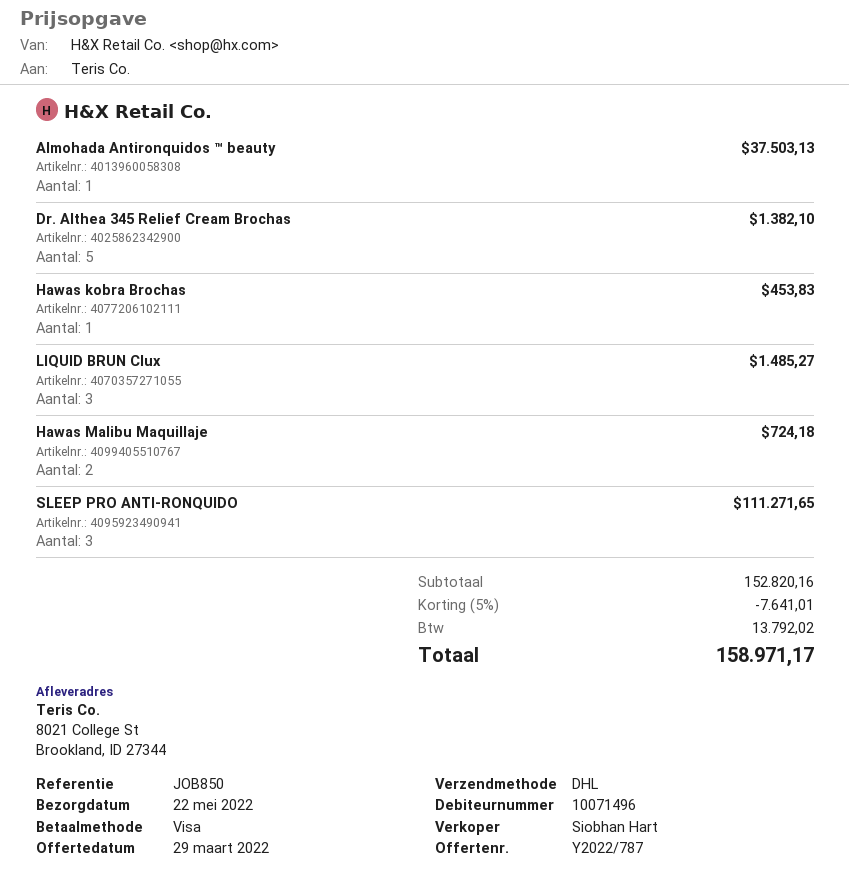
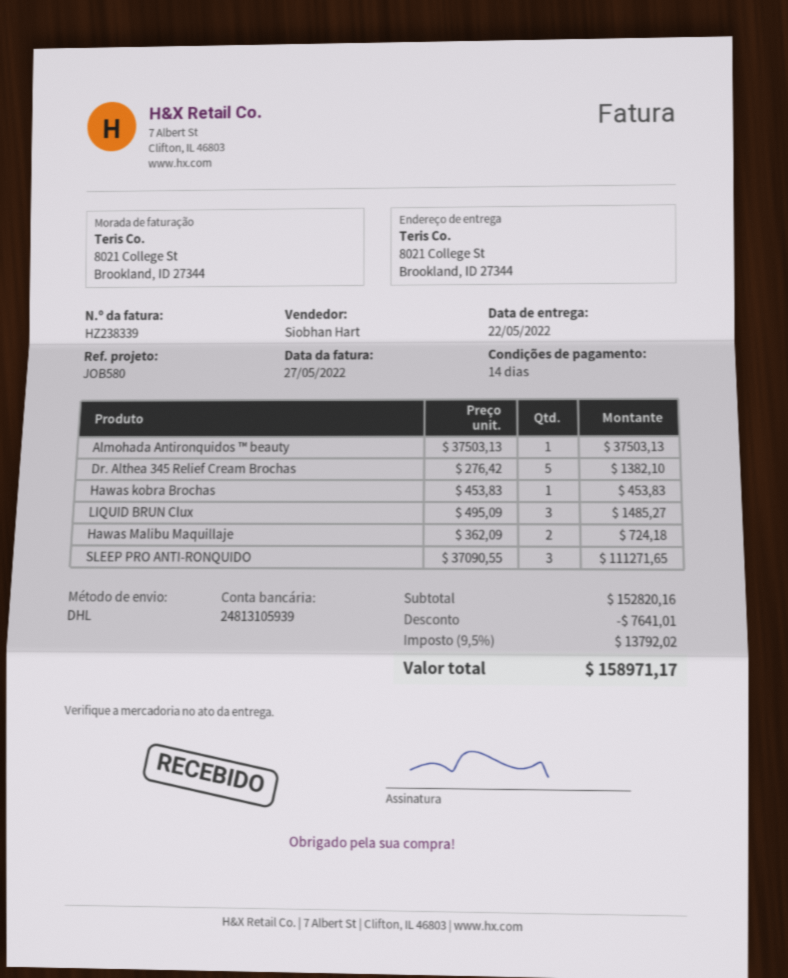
reference: JOB850 -> JOB580

